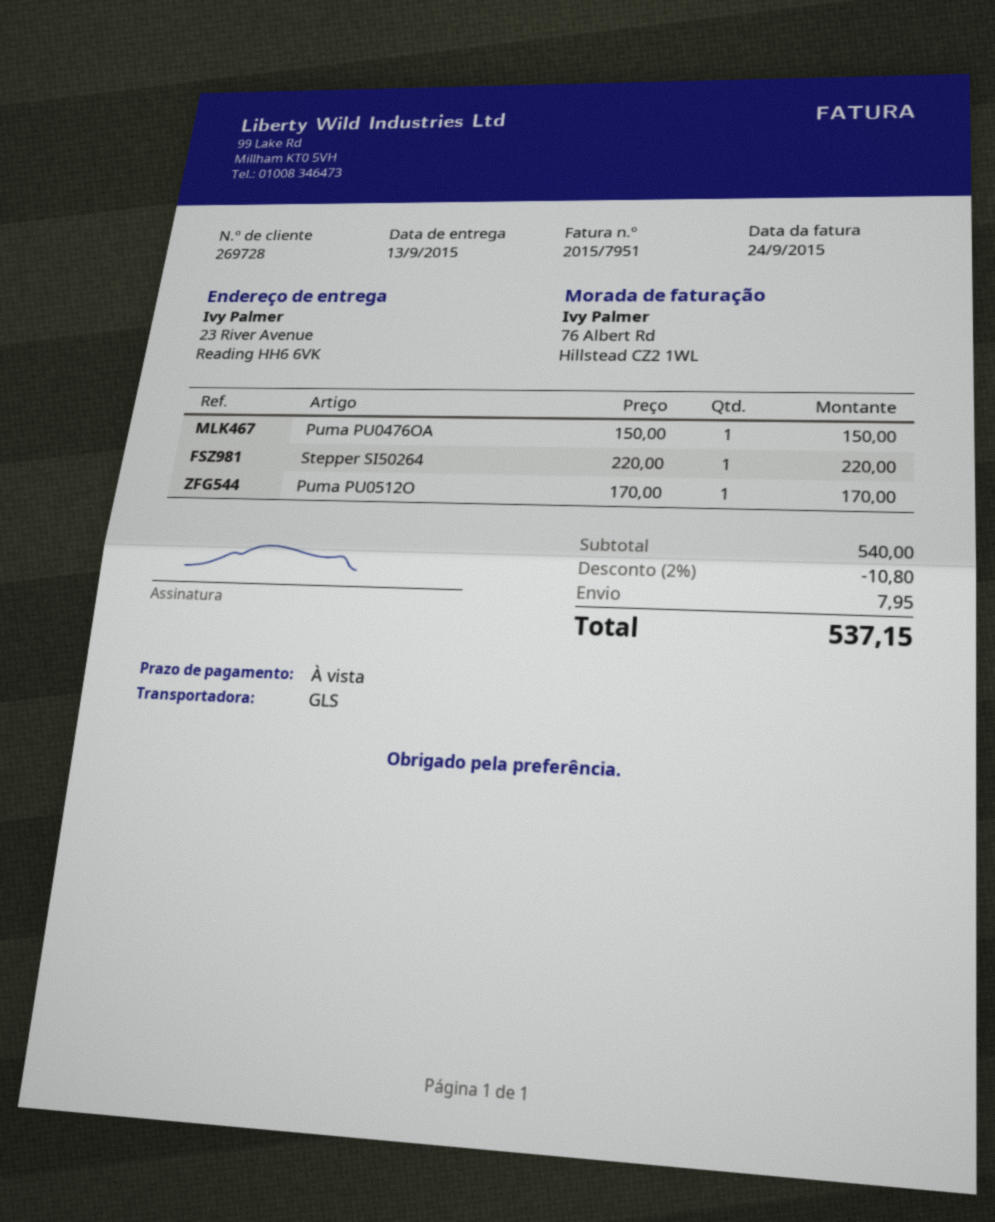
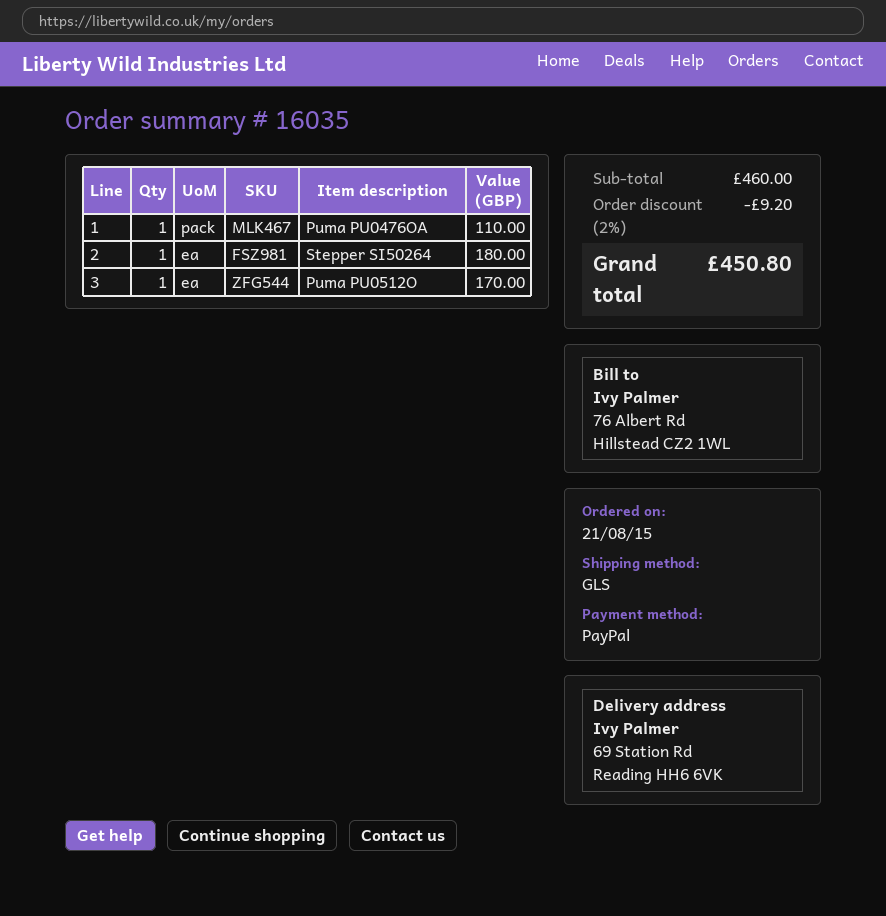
ship to: 23 River Avenue, Reading HH6 6VK -> 69 Station Rd, Reading HH6 6VK
Puma PU0476OA: 1 for 150.00 -> 1 for 110.00
Stepper SI50264: 1 for 220.00 -> 1 for 180.00
subtotal: 540.00 -> 460.00
discount: 2% = 10.80 -> 2% = 9.20
shipping: 7.95 -> none
total: 537.15 -> 450.80

